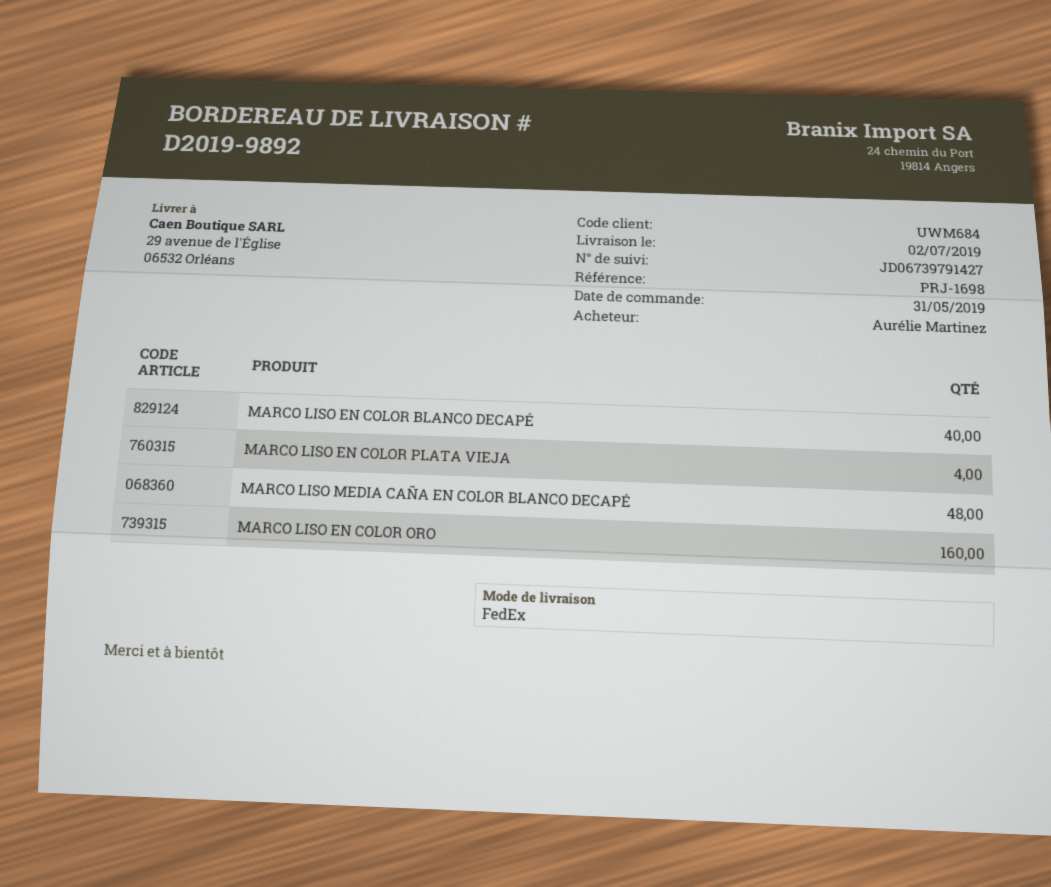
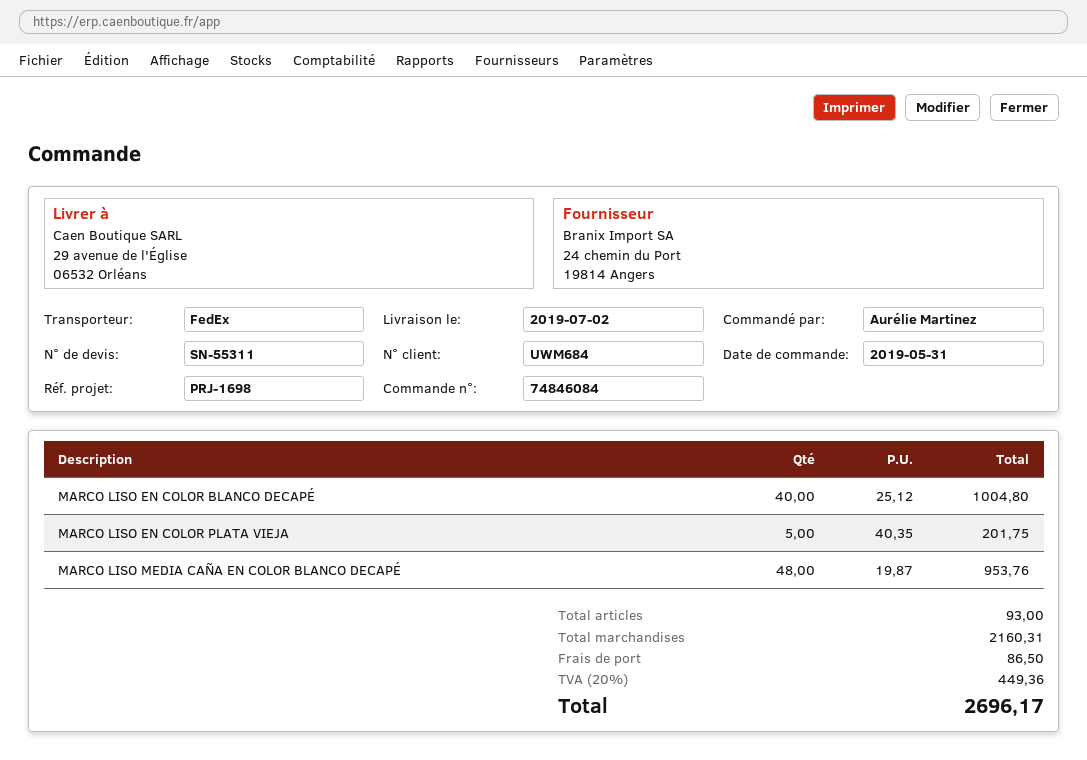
MARCO LISO EN COLOR PLATA VIEJA: 4 -> 5
MARCO LISO EN COLOR ORO: 160 -> none

